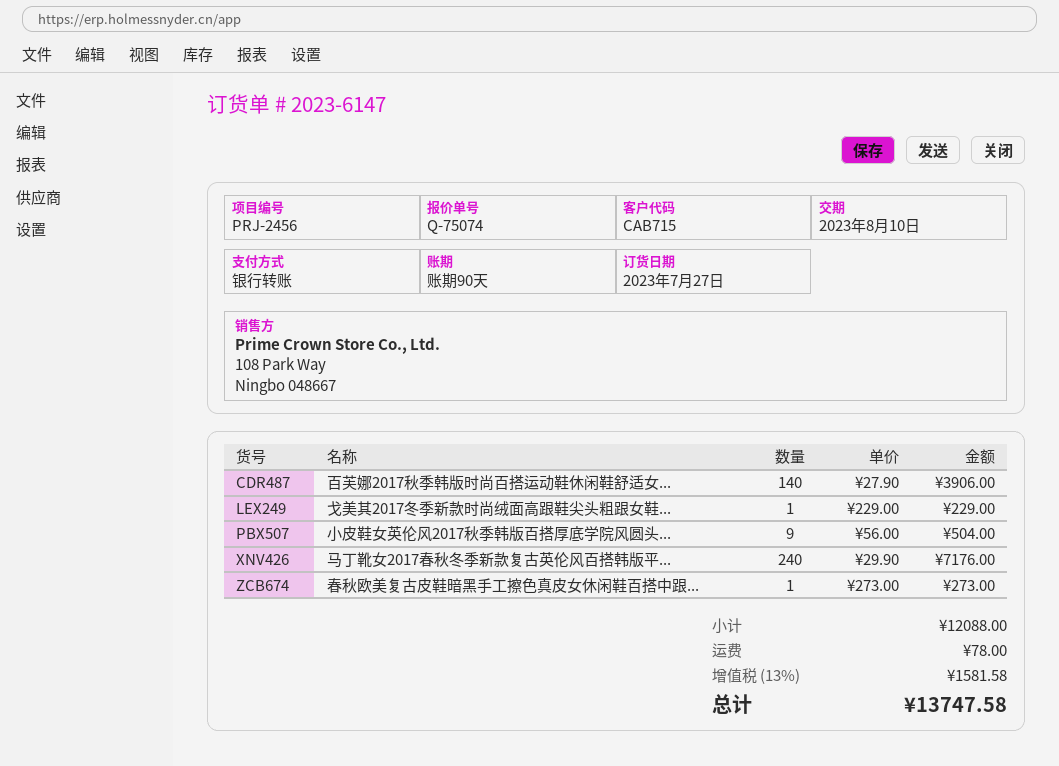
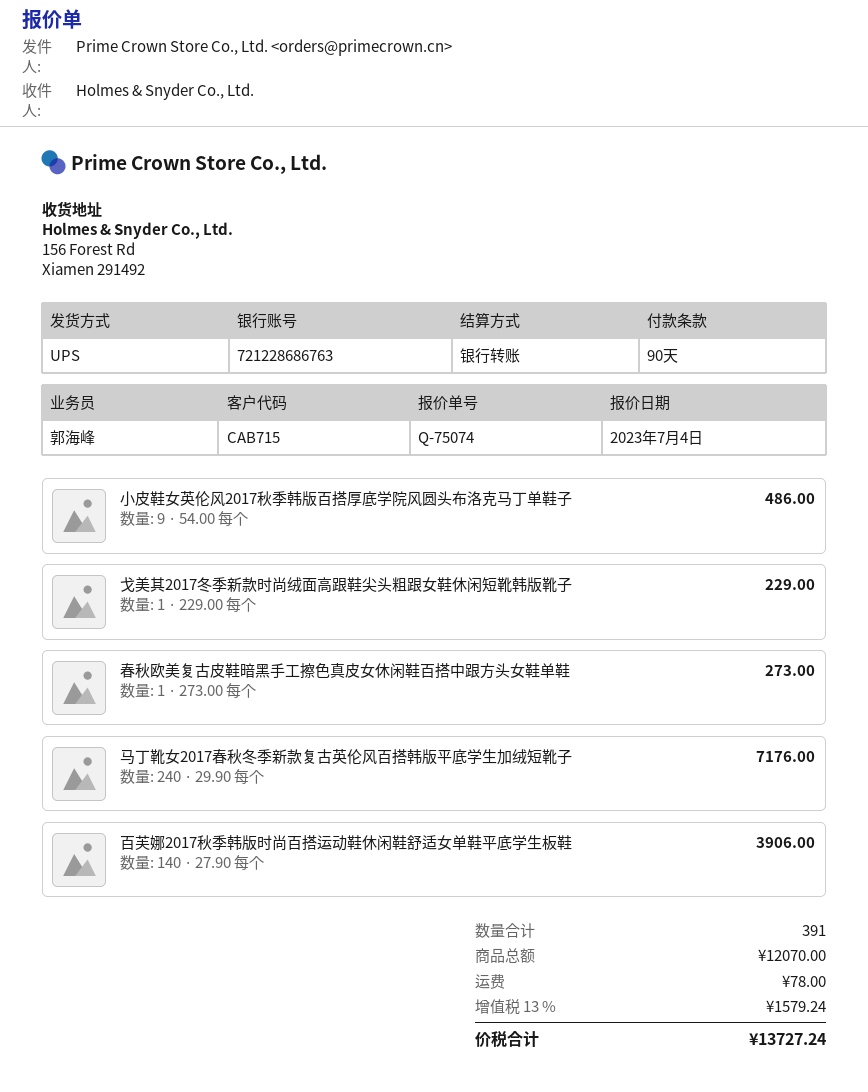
小皮鞋女英伦风2017秋季韩版百搭厚底学院风圆头...: 9 x 56.00 = 504.00 -> 9 x 54.00 = 486.00
subtotal: 12088.00 -> 12070.00
tax: 13% = 1581.58 -> 13% = 1579.24
total: 13747.58 -> 13727.24

